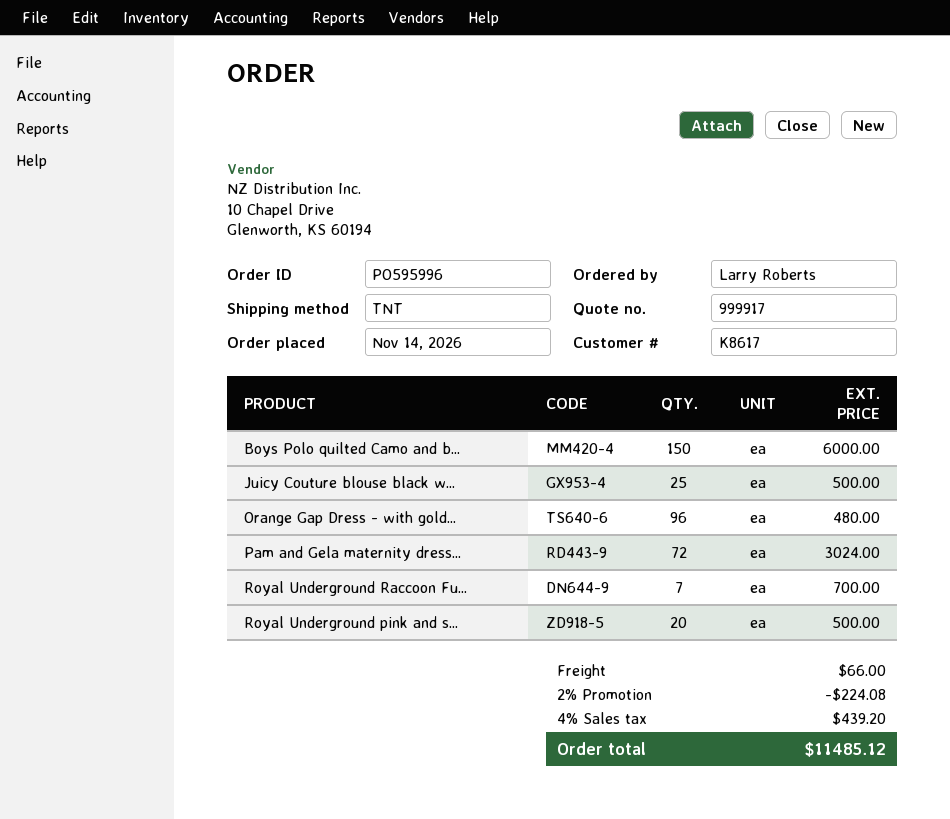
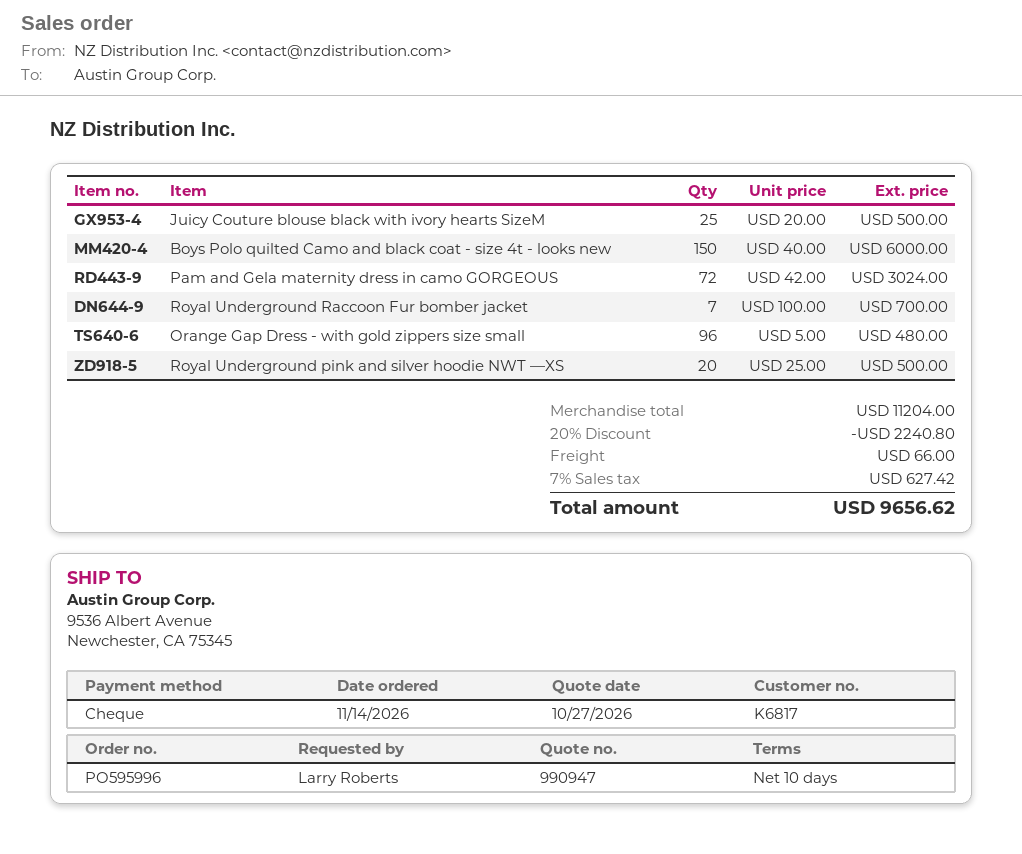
quote number: 999917 -> 990947
customer number: K8617 -> K6817
discount: 2% = 224.08 -> 20% = 2240.80
tax: 4% = 439.20 -> 7% = 627.42
total: 11485.12 -> 9656.62

